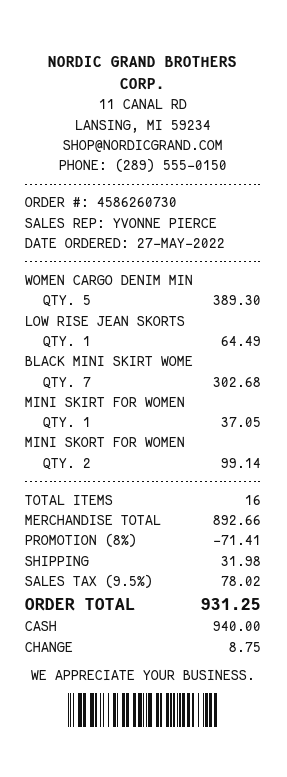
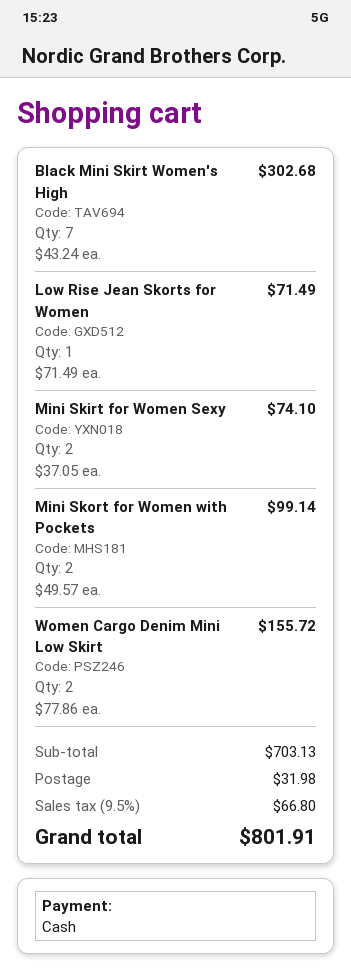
WOMEN CARGO DENIM MIN: 5 for 389.30 -> 2 for 155.72
LOW RISE JEAN SKORTS: 1 for 64.49 -> 1 for 71.49
MINI SKIRT FOR WOMEN: 1 for 37.05 -> 2 for 74.10
subtotal: 892.66 -> 703.13
discount: 8% = 71.41 -> none
tax: 9.5% = 78.02 -> 9.5% = 66.80
total: 931.25 -> 801.91

